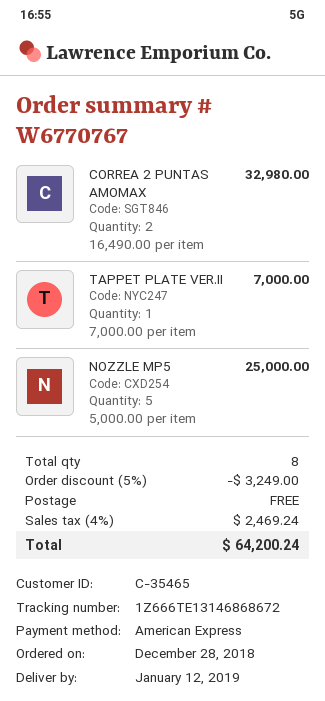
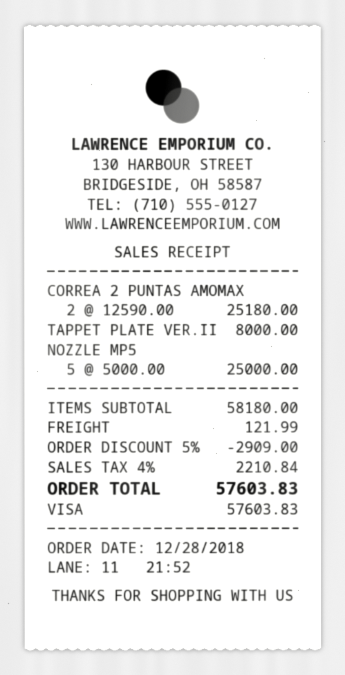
payment method: American Express -> Visa
CORREA 2 PUNTAS AMOMAX: 2 x 16490.00 = 32980.00 -> 2 x 12590.00 = 25180.00
TAPPET PLATE VER.II: 1 x 7000.00 = 7000.00 -> 1 x 8000.00 = 8000.00
discount: 5% = 3249.00 -> 5% = 2909.00
shipping: 0.00 -> 121.99
tax: 4% = 2469.24 -> 4% = 2210.84
total: 64200.24 -> 57603.83

